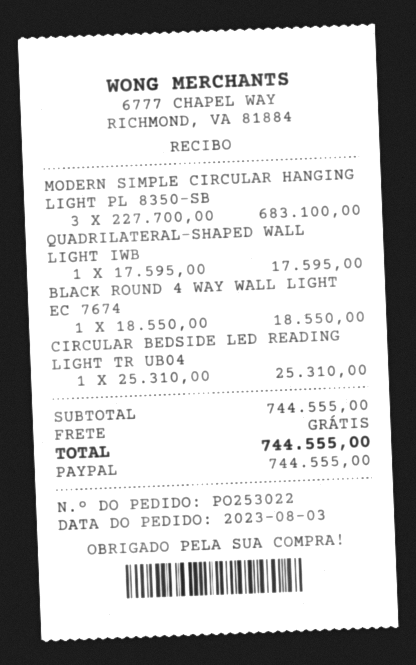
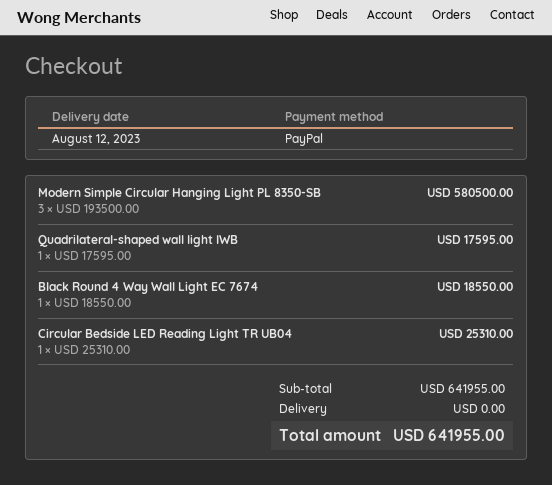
MODERN SIMPLE CIRCULAR HANGING LIGHT PL 8350-SB: 3 x 227700.00 = 683100.00 -> 3 x 193500.00 = 580500.00
subtotal: 744555.00 -> 641955.00
total: 744555.00 -> 641955.00

